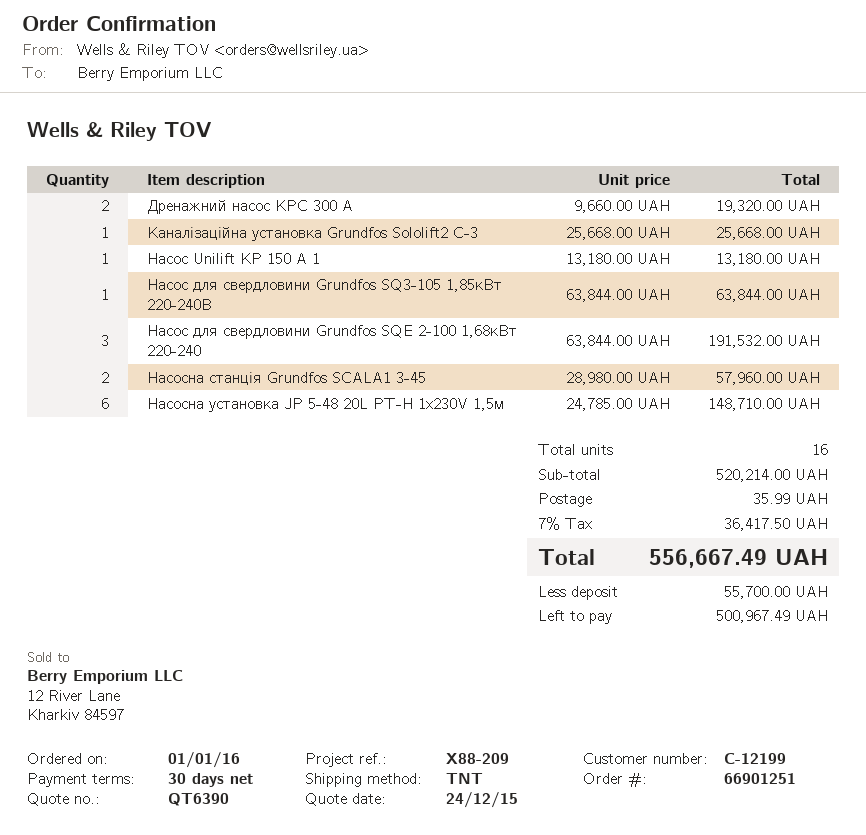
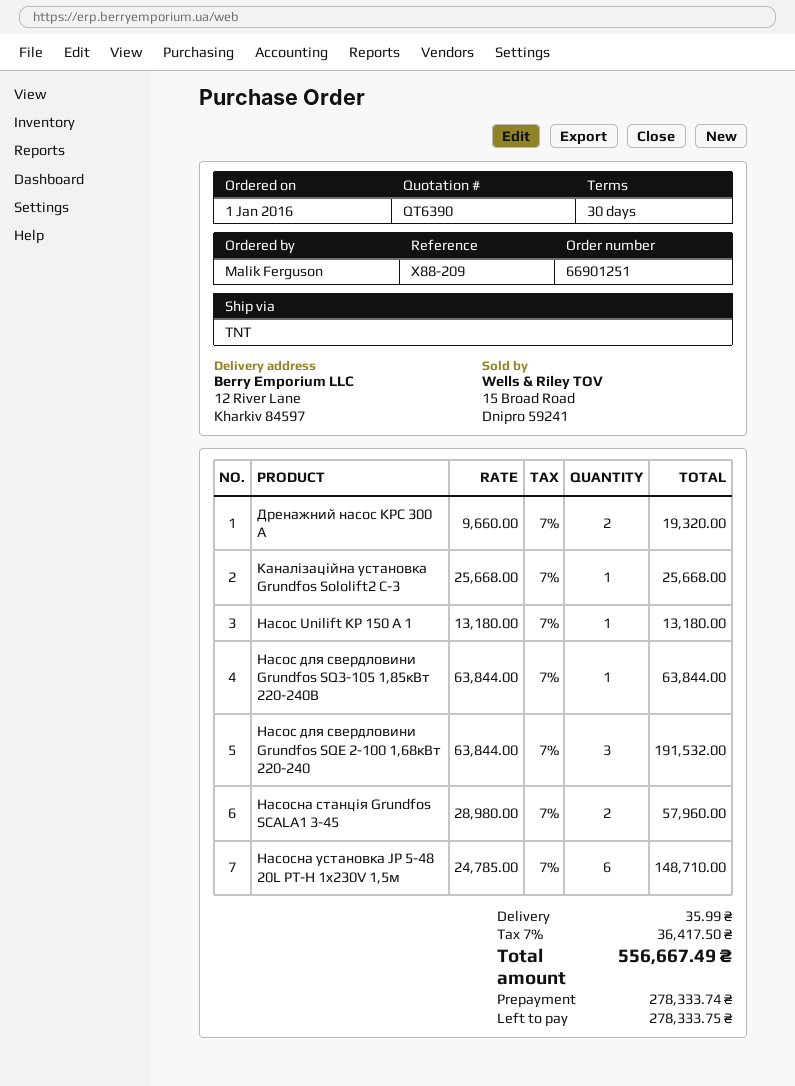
deposit: 55700.00 -> 278333.74
balance: 500967.49 -> 278333.75

